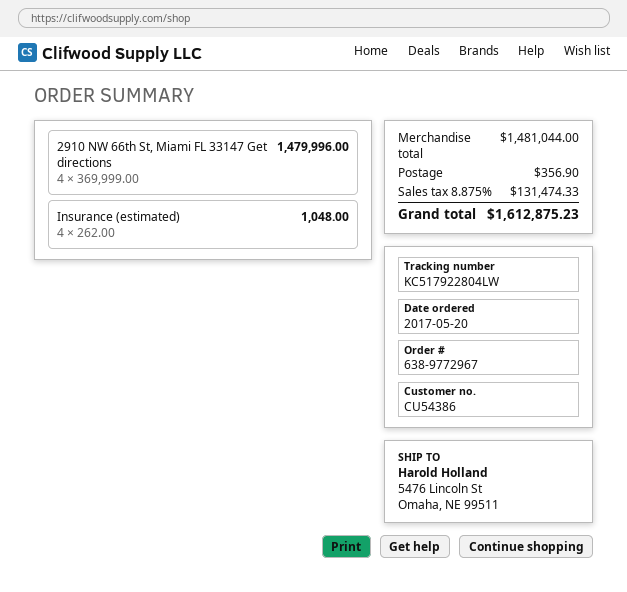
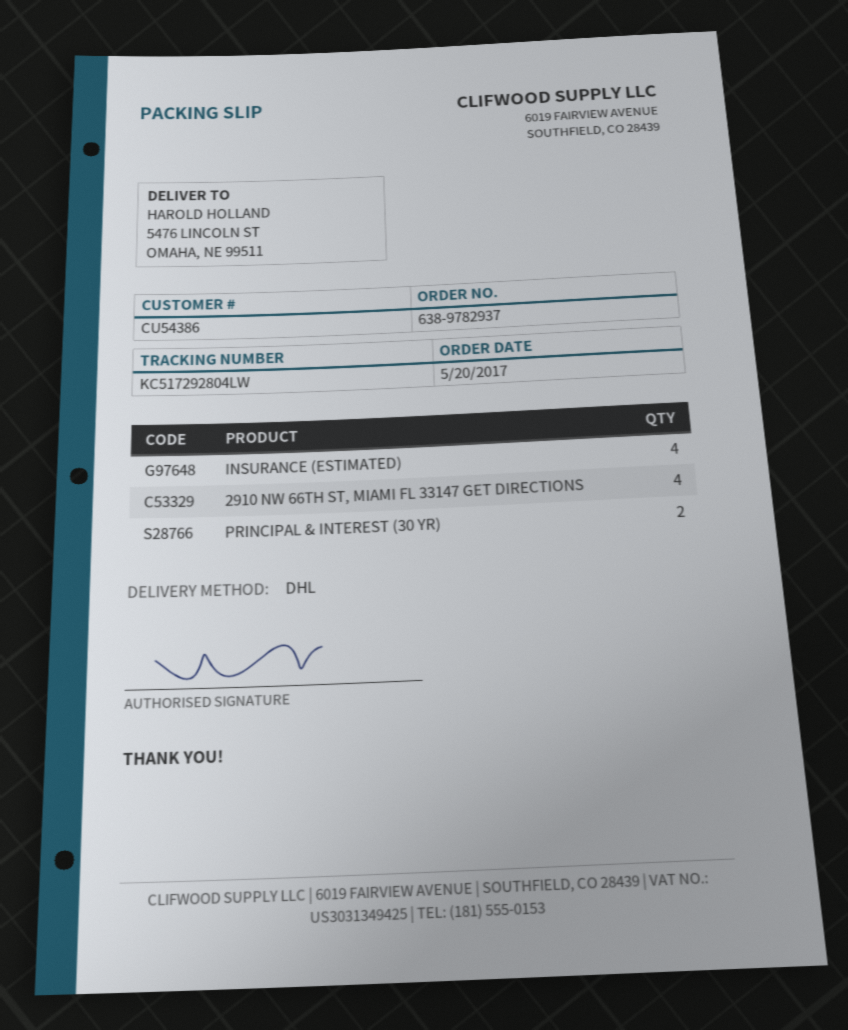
order number: 638-9772967 -> 638-9782937
tracking number: KC517922804LW -> KC517292804LW
PRINCIPAL & INTEREST (30 YR): none -> 2

